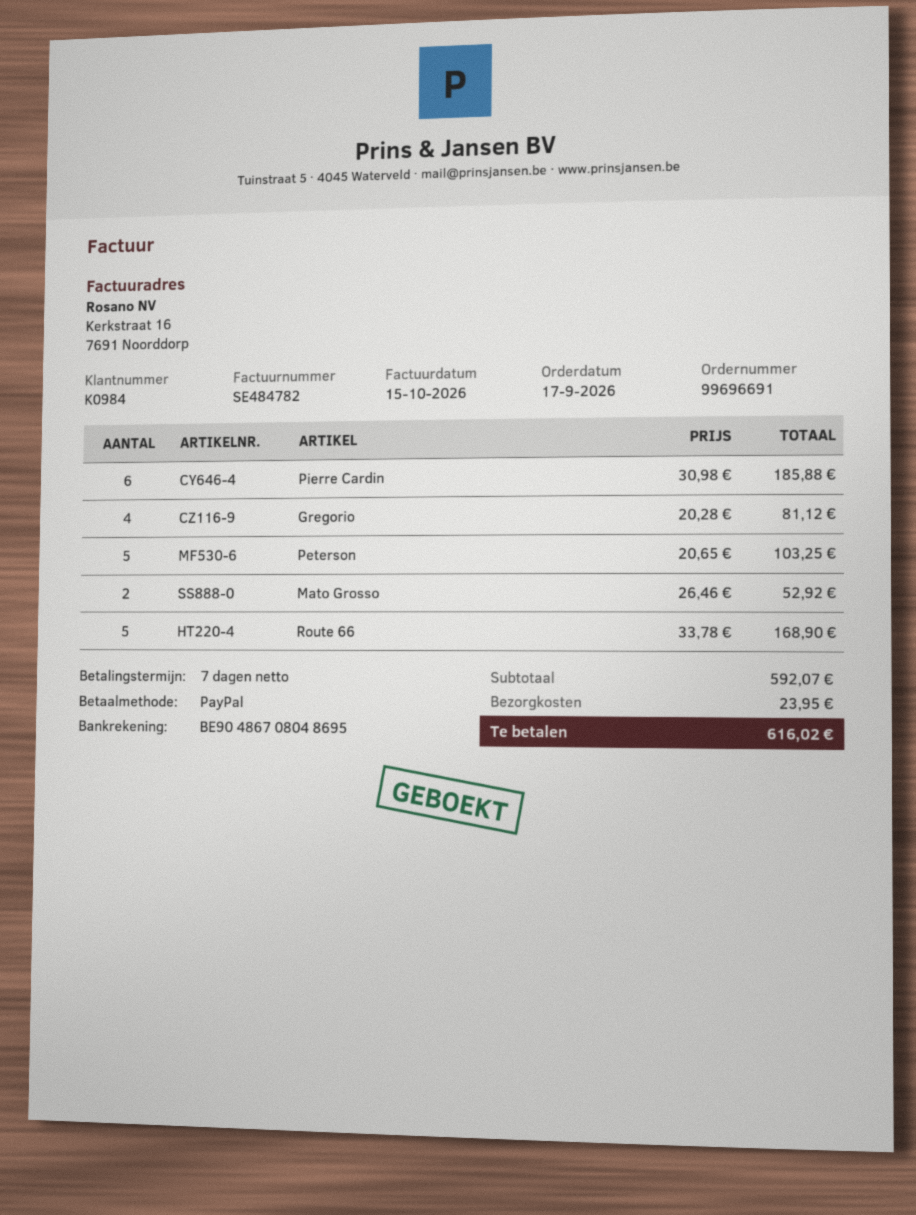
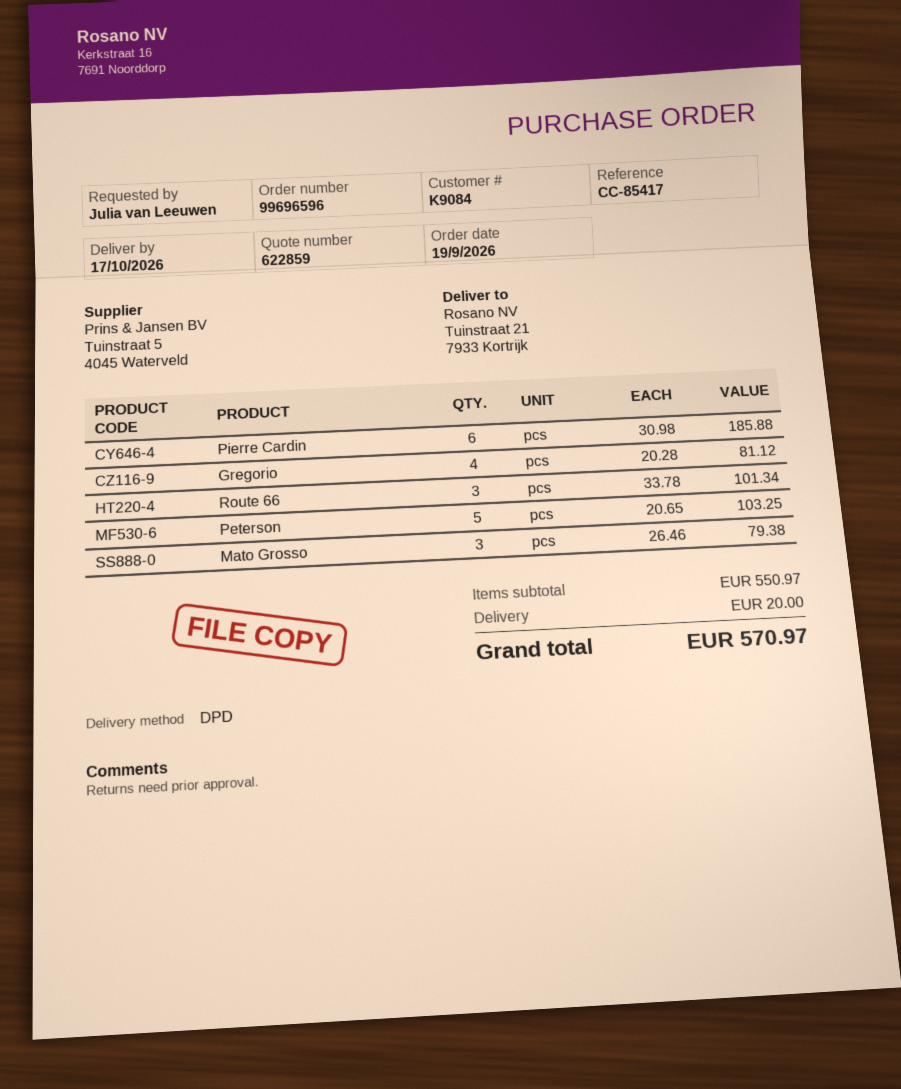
order number: 99696691 -> 99696596
order date: 2026-09-17 -> 2026-09-19
customer number: K0984 -> K9084
Mato Grosso: 2 x 26.46 = 52.92 -> 3 x 26.46 = 79.38
Route 66: 5 x 33.78 = 168.90 -> 3 x 33.78 = 101.34
subtotal: 592.07 -> 550.97
shipping: 23.95 -> 20.00
total: 616.02 -> 570.97

